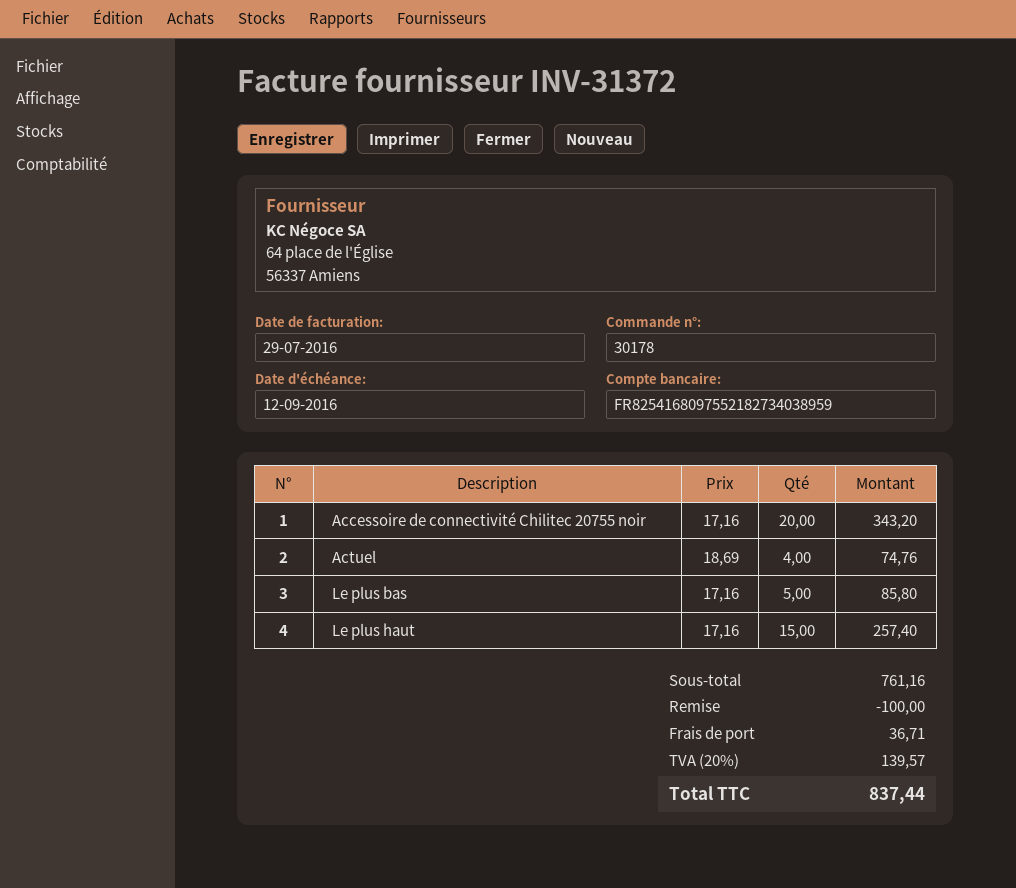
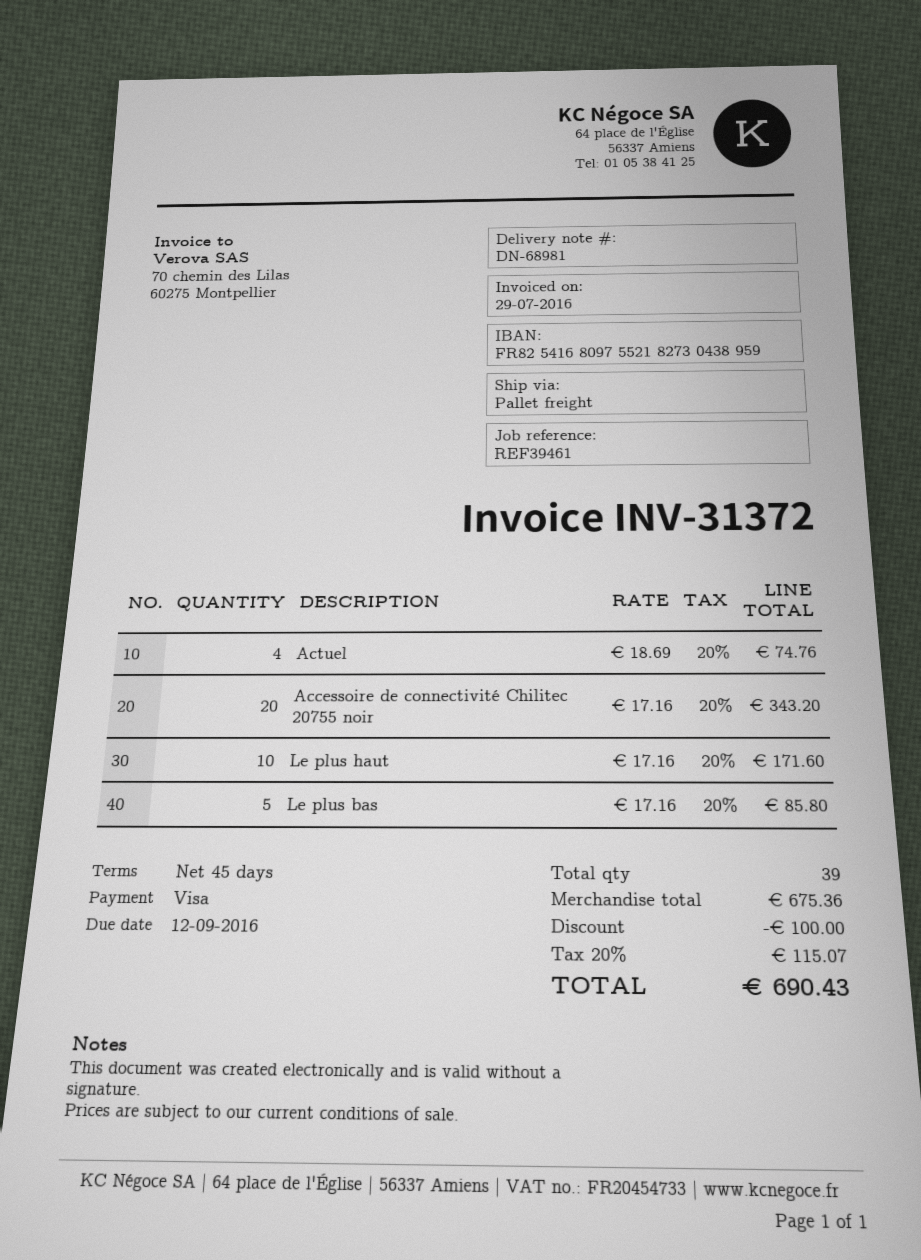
bank account: FR8254168097552182734038959 -> FR8254168097552182730438959
Le plus haut: 15 x 17.16 = 257.40 -> 10 x 17.16 = 171.60
subtotal: 761.16 -> 675.36
shipping: 36.71 -> none
tax: 20% = 139.57 -> 20% = 115.07
total: 837.44 -> 690.43

